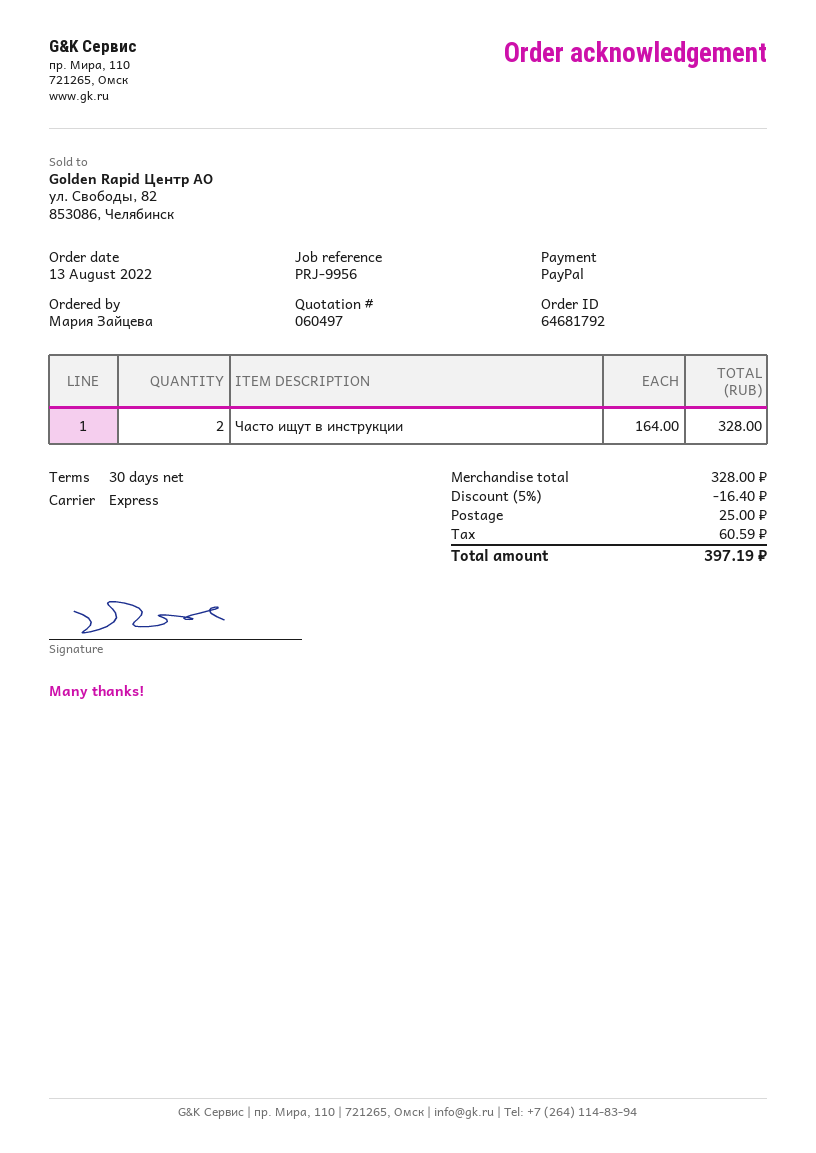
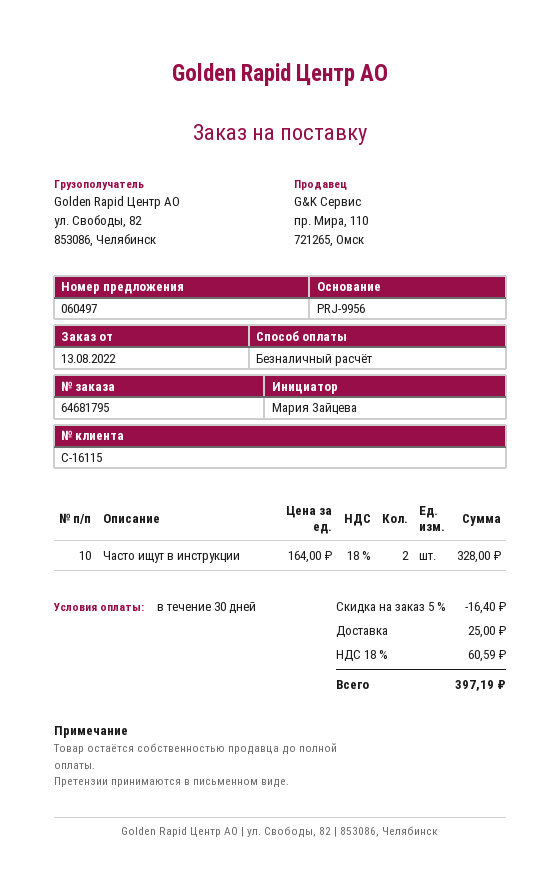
order number: 64681792 -> 64681795
payment method: PayPal -> bank transfer

